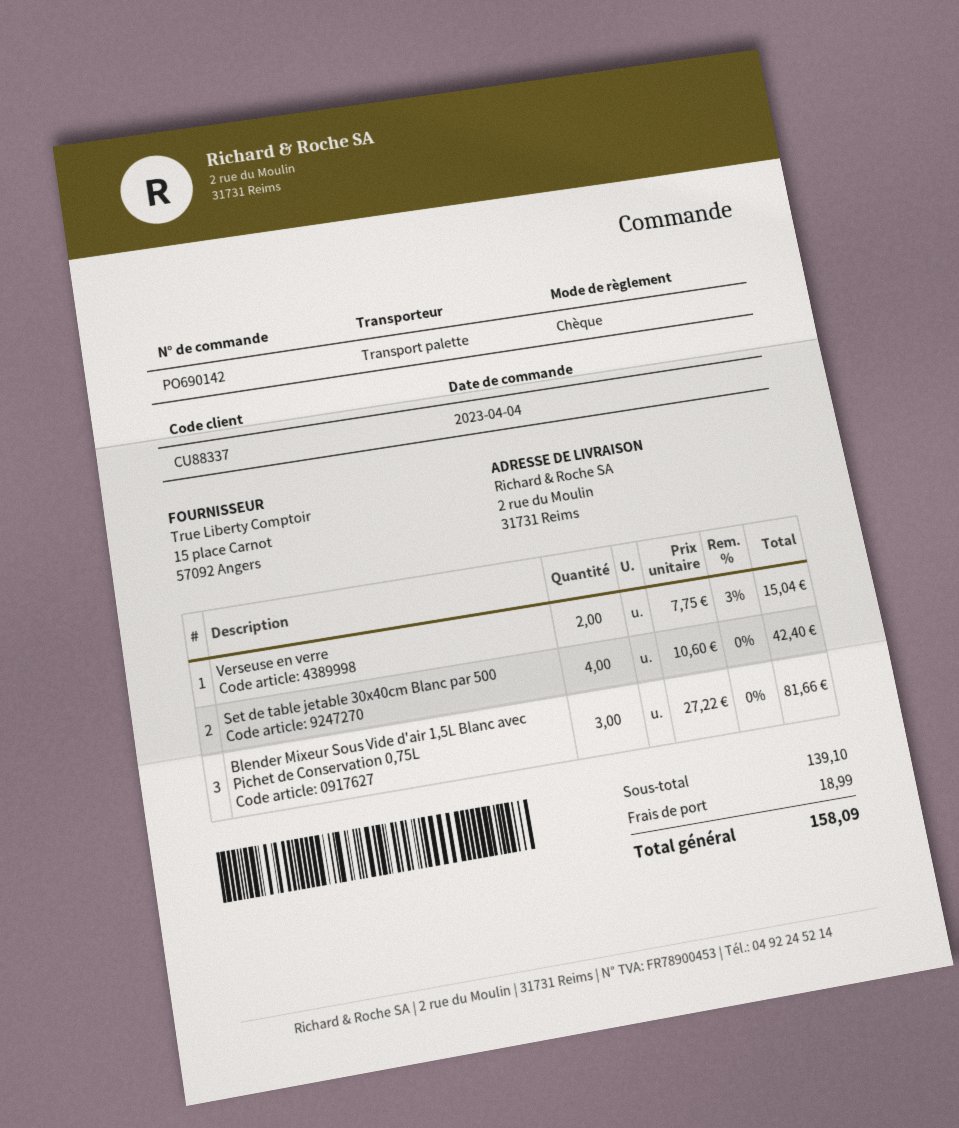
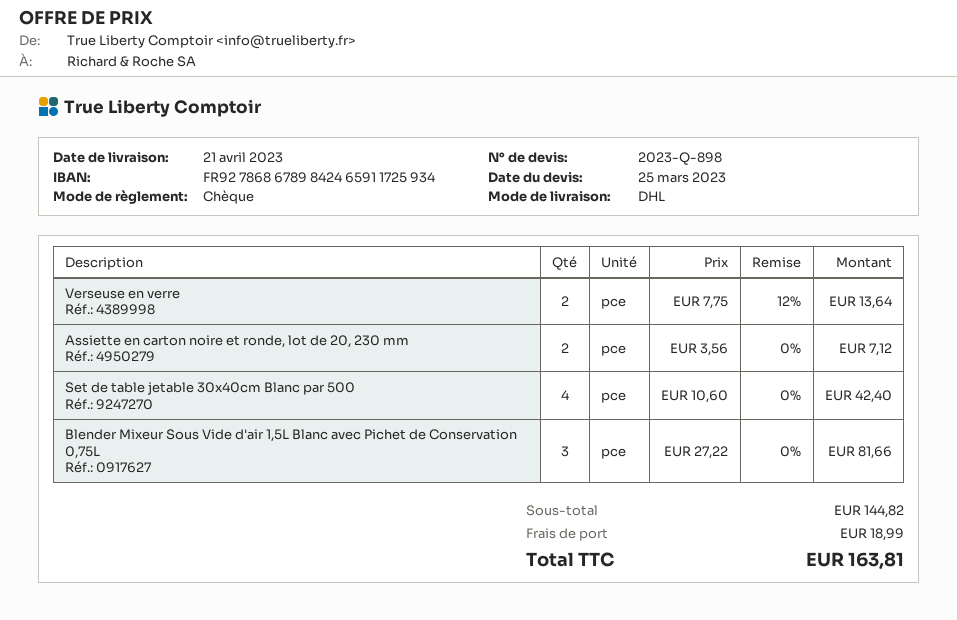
shipping method: pallet freight -> DHL
Verseuse en verre: 2 x 7.75 - 3% = 15.04 -> 2 x 7.75 - 12% = 13.64
Assiette en carton noire et ronde, lot de 20, 230 mm: none -> 2 x 3.56 = 7.12
subtotal: 139.10 -> 144.82
total: 158.09 -> 163.81

